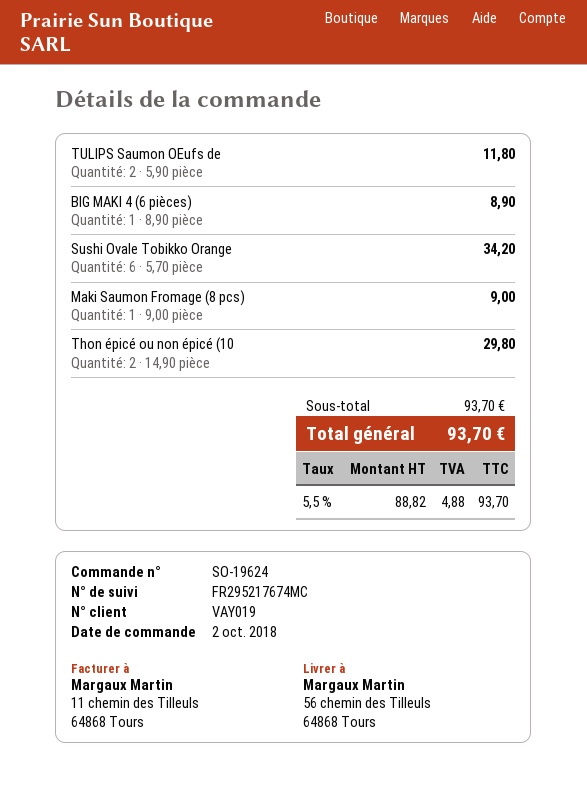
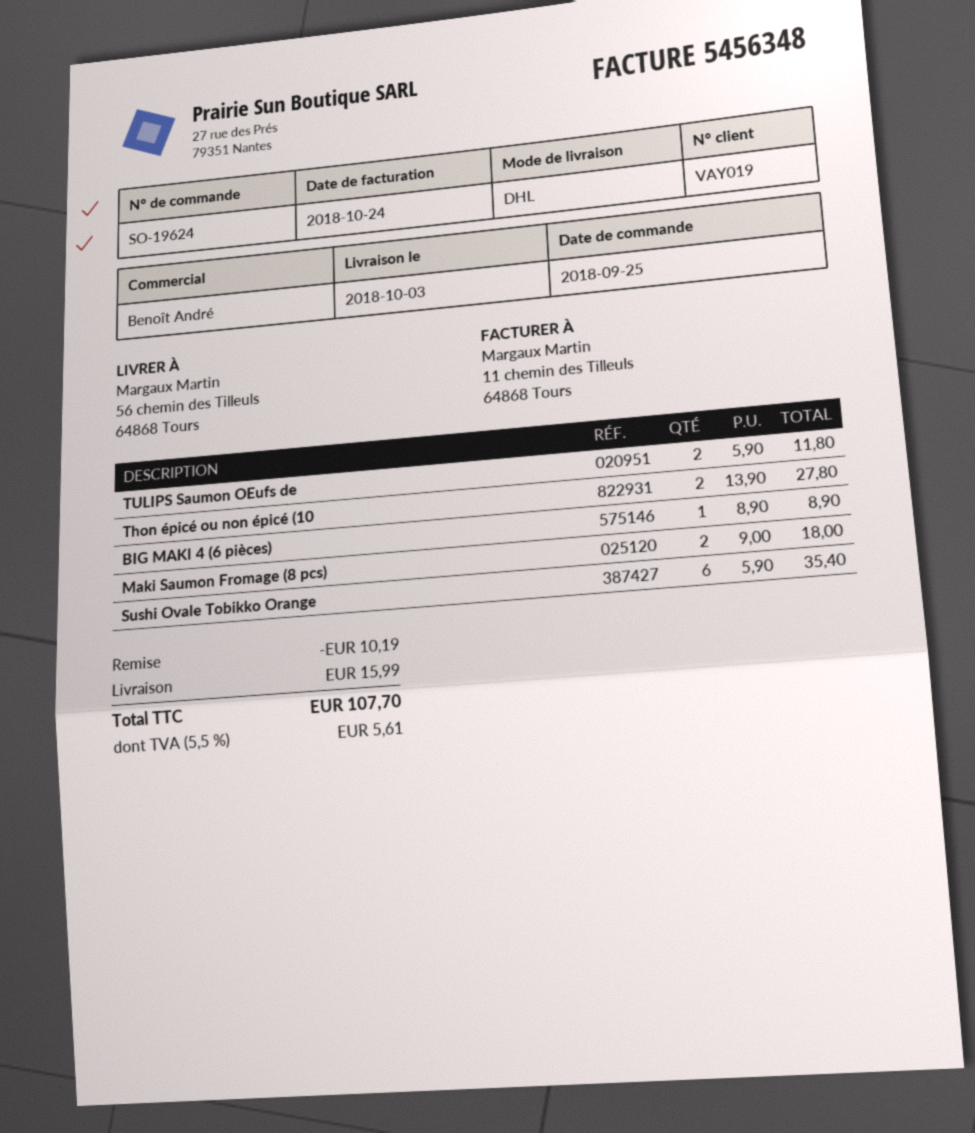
order date: 2018-10-02 -> 2018-09-25
Sushi Ovale Tobikko Orange: 6 x 5.70 = 34.20 -> 6 x 5.90 = 35.40
Maki Saumon Fromage (8 pcs): 1 x 9.00 = 9.00 -> 2 x 9.00 = 18.00
Thon épicé ou non épicé (10: 2 x 14.90 = 29.80 -> 2 x 13.90 = 27.80
discount: none -> 10.19
shipping: none -> 15.99
tax: 5.5% = 4.88 -> 5.5% = 5.61
total: 93.70 -> 107.70

